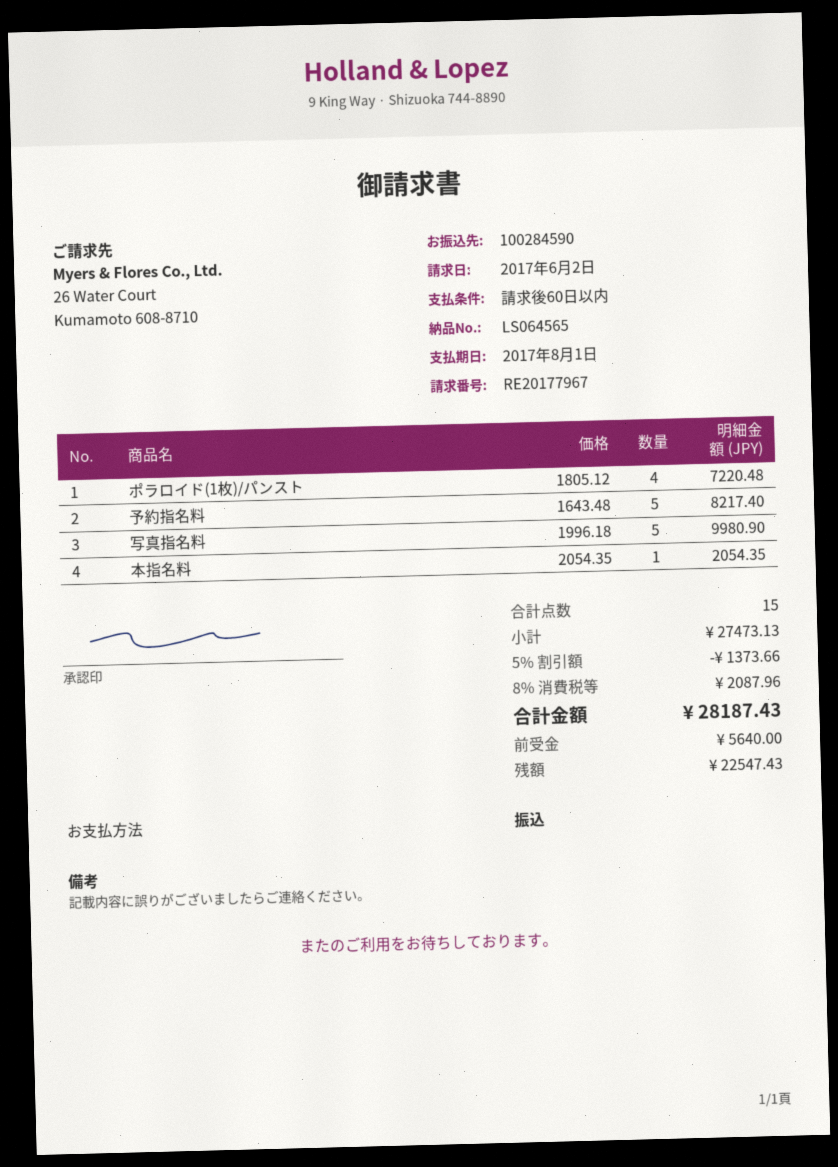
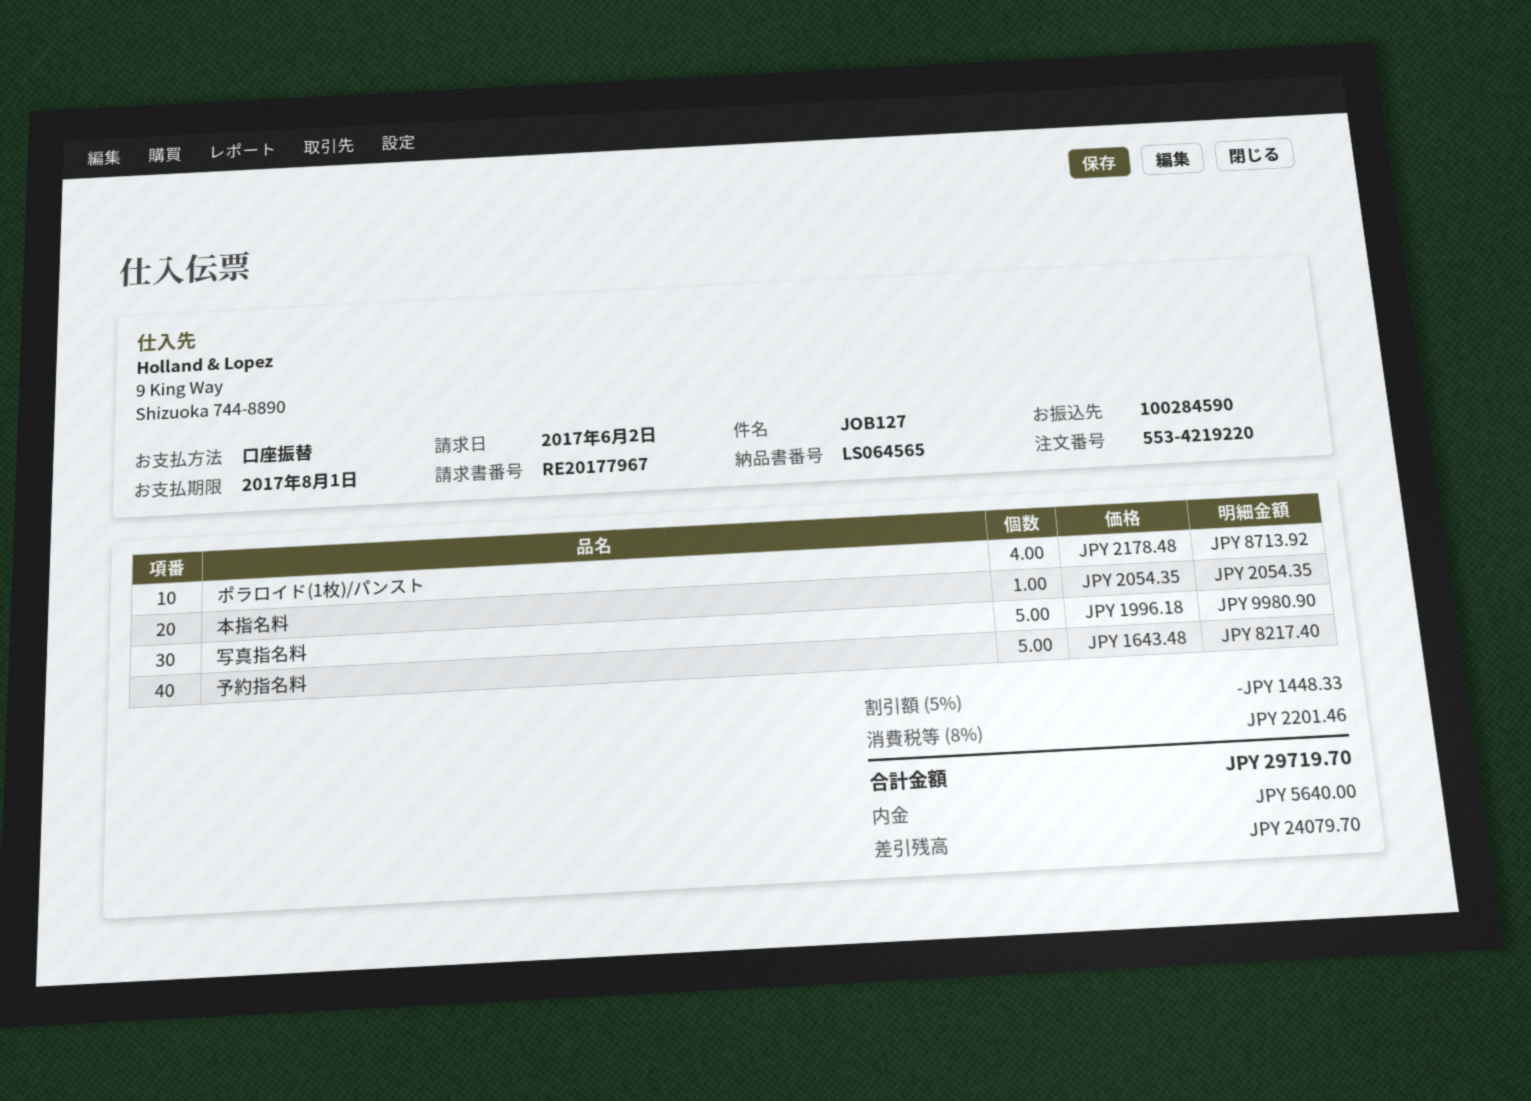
payment method: bank transfer -> direct debit
ポラロイド(1枚)/パンスト: 4 x 1805.12 = 7220.48 -> 4 x 2178.48 = 8713.92
discount: 5% = 1373.66 -> 5% = 1448.33
tax: 8% = 2087.96 -> 8% = 2201.46
total: 28187.43 -> 29719.70
balance: 22547.43 -> 24079.70

